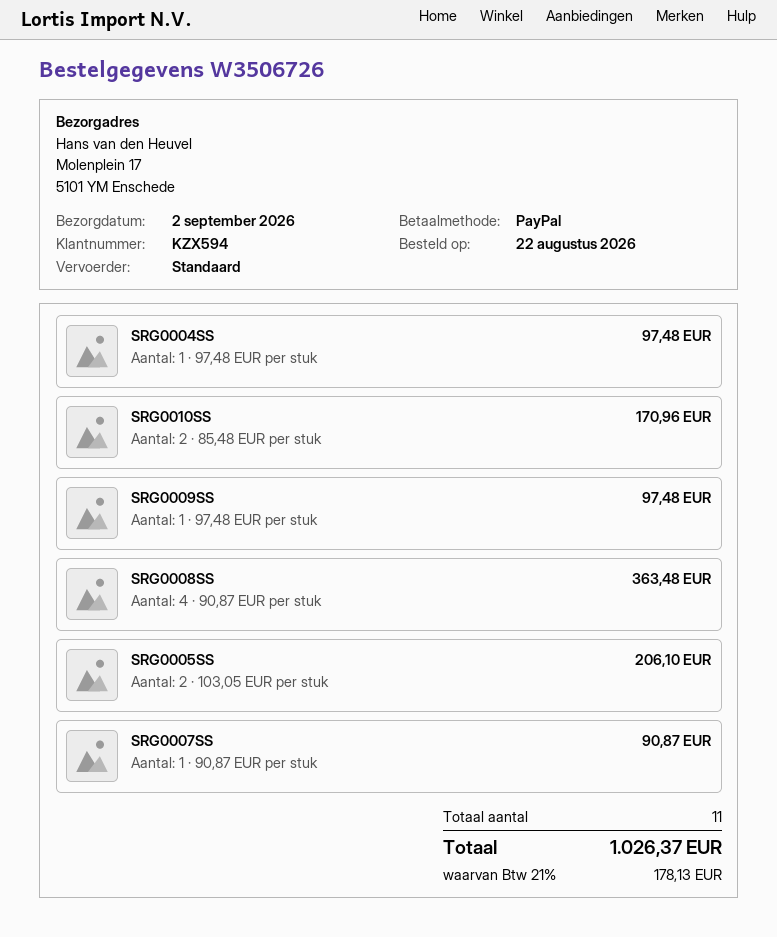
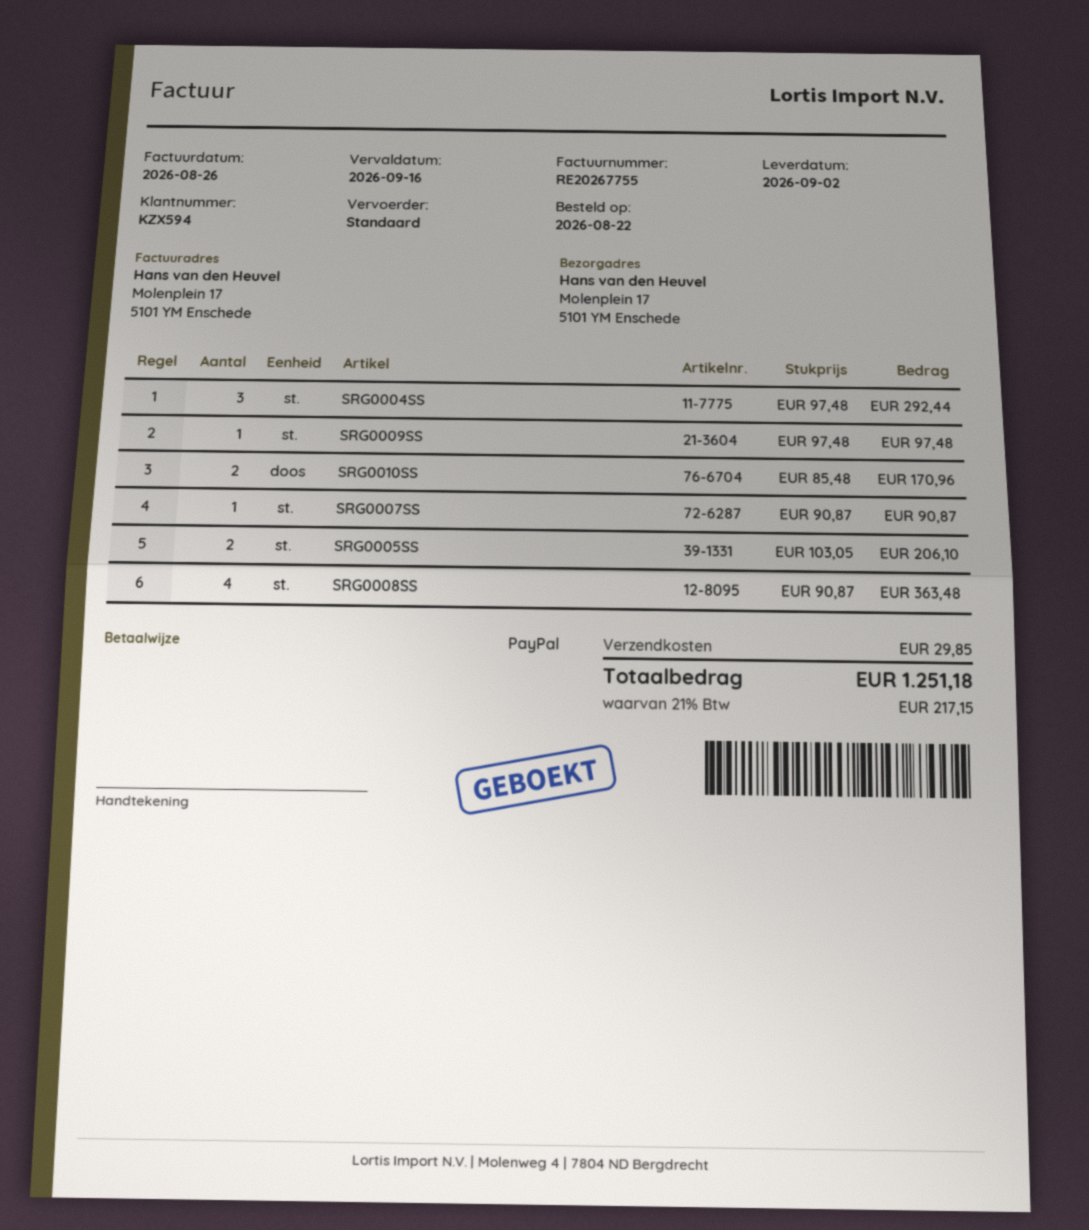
SRG0004SS: 1 x 97.48 = 97.48 -> 3 x 97.48 = 292.44
shipping: none -> 29.85
tax: 21% = 178.13 -> 21% = 217.15
total: 1026.37 -> 1251.18

